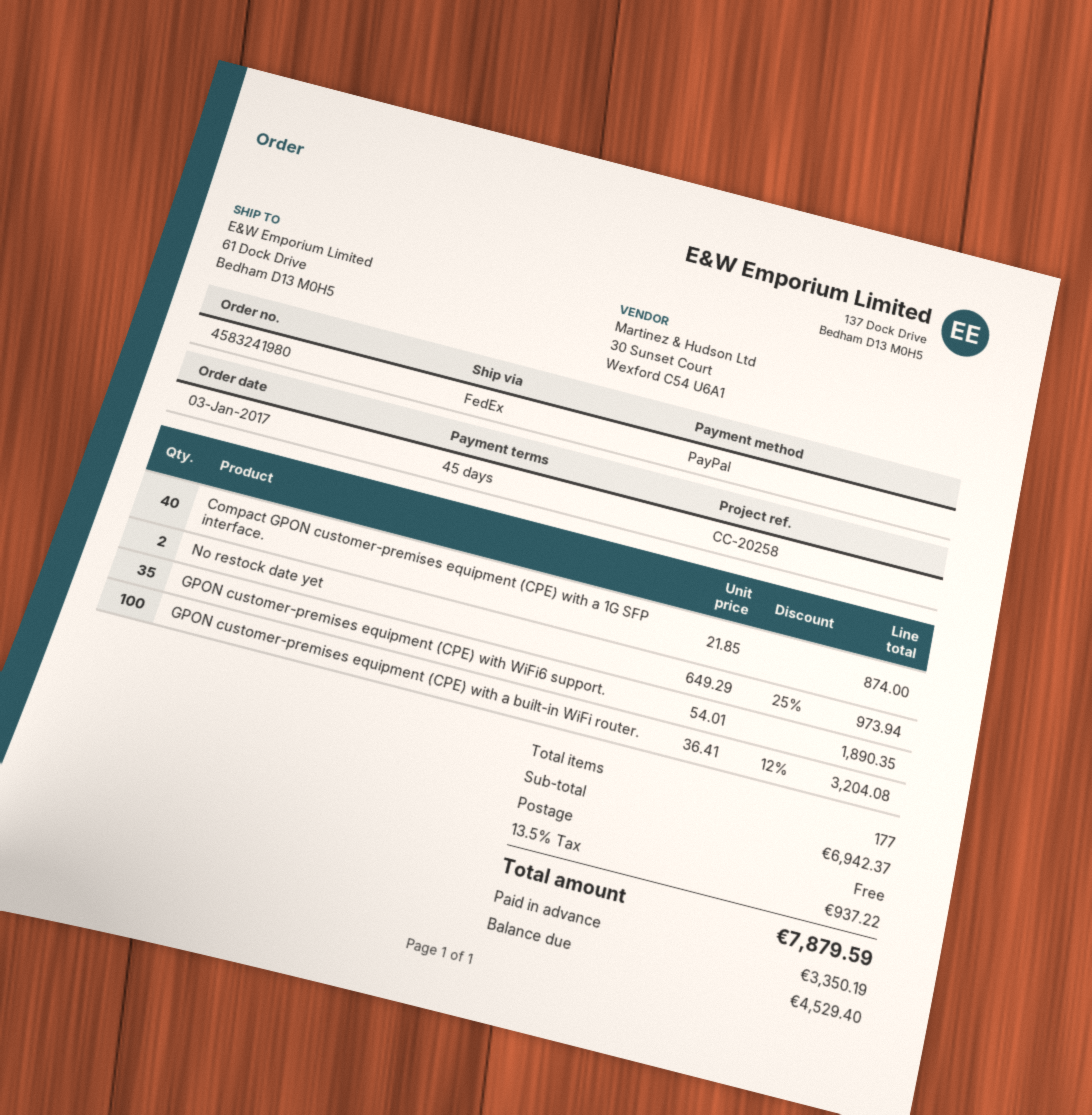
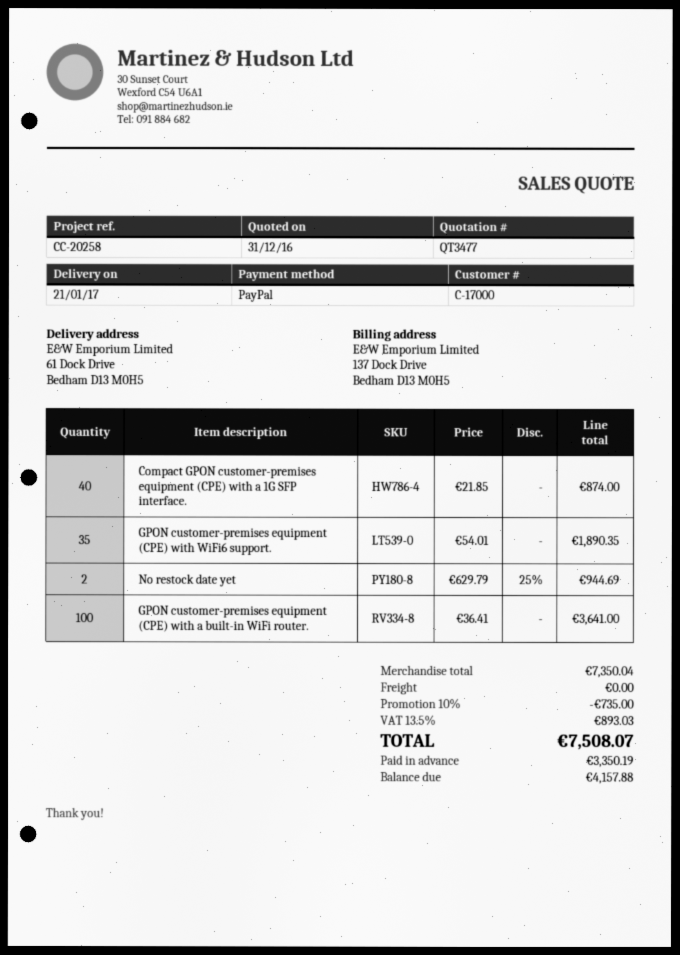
No restock date yet: 2 x 649.29 - 25% = 973.94 -> 2 x 629.79 - 25% = 944.69
GPON customer-premises equipment (CPE) with a built-in WiFi router.: 100 x 36.41 - 12% = 3204.08 -> 100 x 36.41 = 3641.00
subtotal: 6942.37 -> 7350.04
discount: none -> 10% = 735.00
tax: 13.5% = 937.22 -> 13.5% = 893.03
total: 7879.59 -> 7508.07
balance: 4529.40 -> 4157.88

